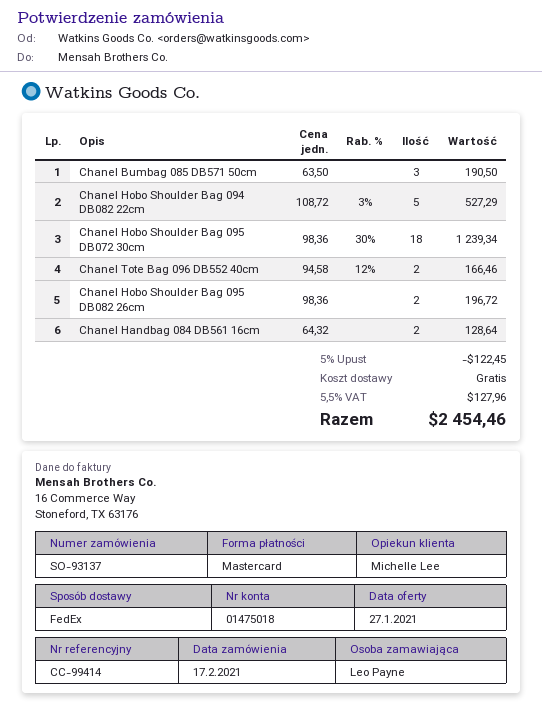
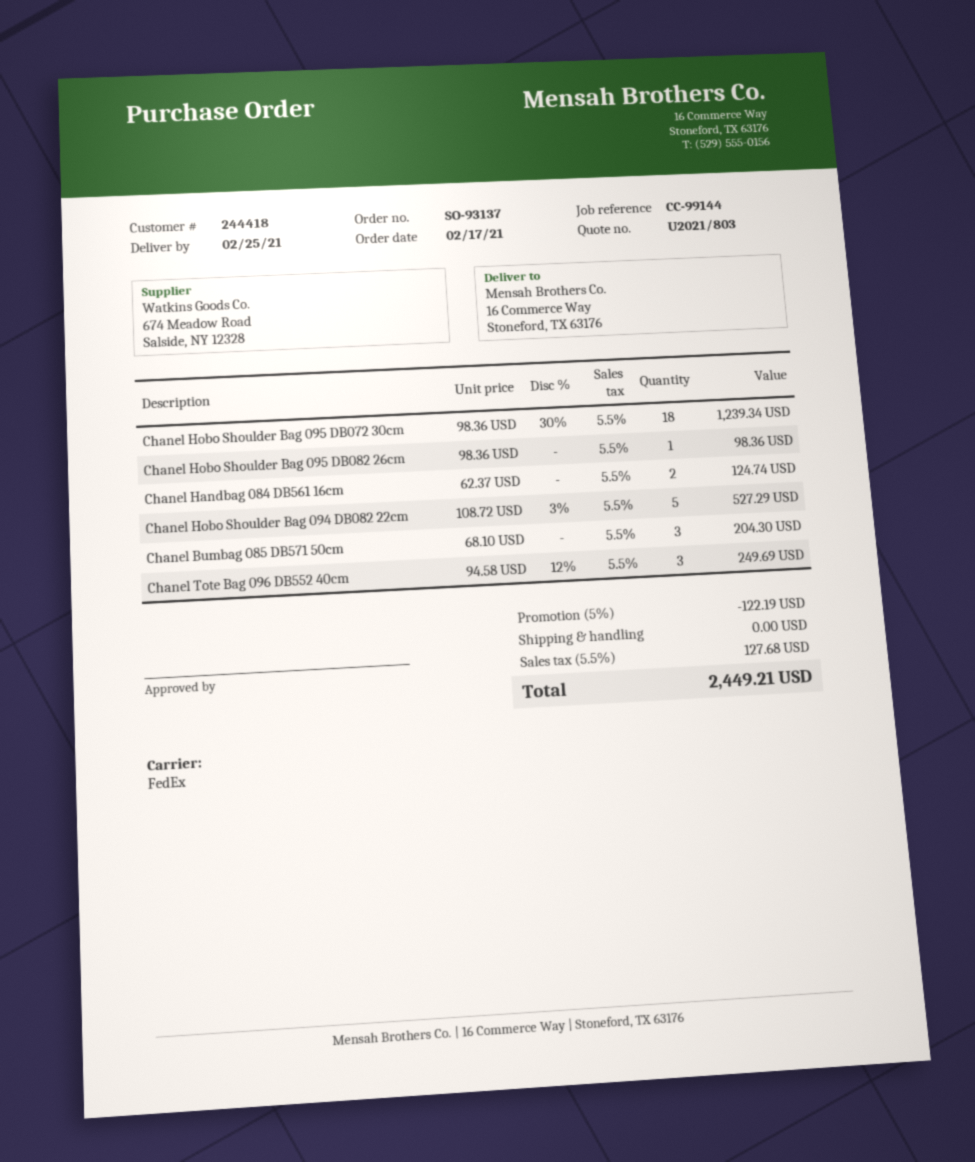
reference: CC-99414 -> CC-99144
Chanel Bumbag 085 DB571 50cm: 3 x 63.50 = 190.50 -> 3 x 68.10 = 204.30
Chanel Tote Bag 096 DB552 40cm: 2 x 94.58 - 12% = 166.46 -> 3 x 94.58 - 12% = 249.69
Chanel Hobo Shoulder Bag 095 DB082 26cm: 2 x 98.36 = 196.72 -> 1 x 98.36 = 98.36
Chanel Handbag 084 DB561 16cm: 2 x 64.32 = 128.64 -> 2 x 62.37 = 124.74
discount: 5% = 122.45 -> 5% = 122.19
tax: 5.5% = 127.96 -> 5.5% = 127.68
total: 2454.46 -> 2449.21

